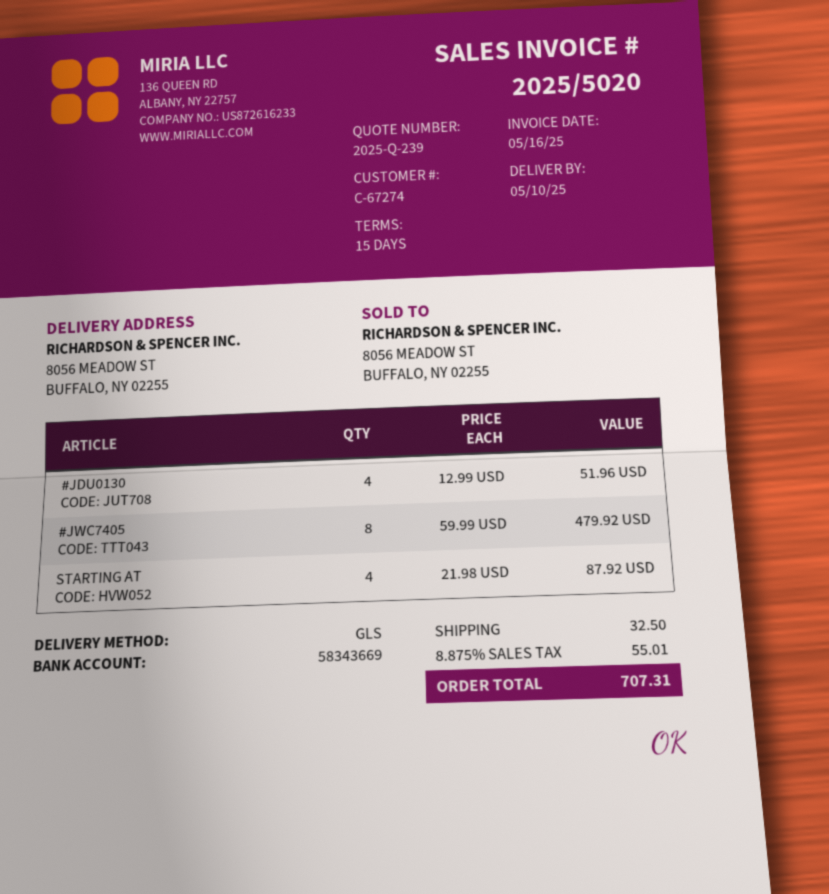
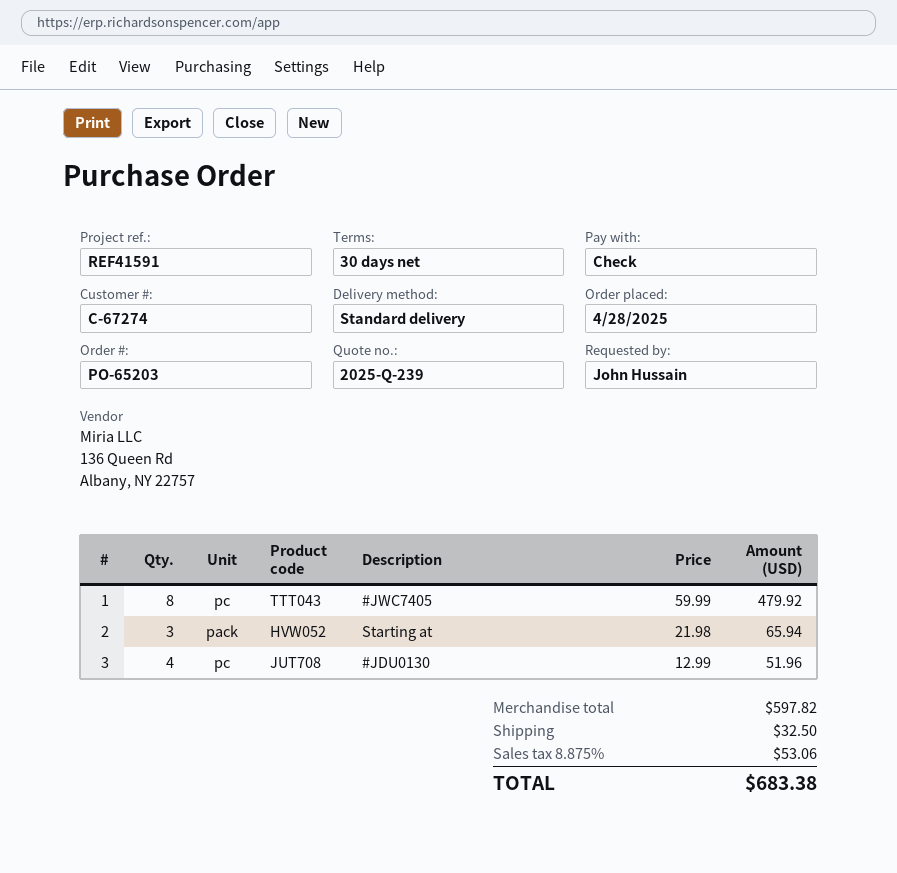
payment terms: 15 days -> 30 days
shipping method: GLS -> standard
STARTING AT: 4 x 21.98 = 87.92 -> 3 x 21.98 = 65.94
tax: 8.875% = 55.01 -> 8.875% = 53.06
total: 707.31 -> 683.38

